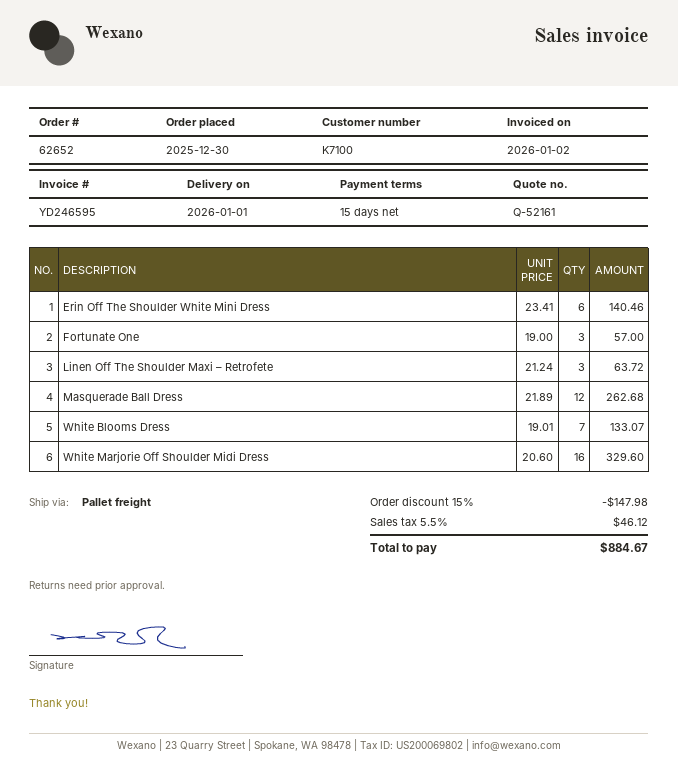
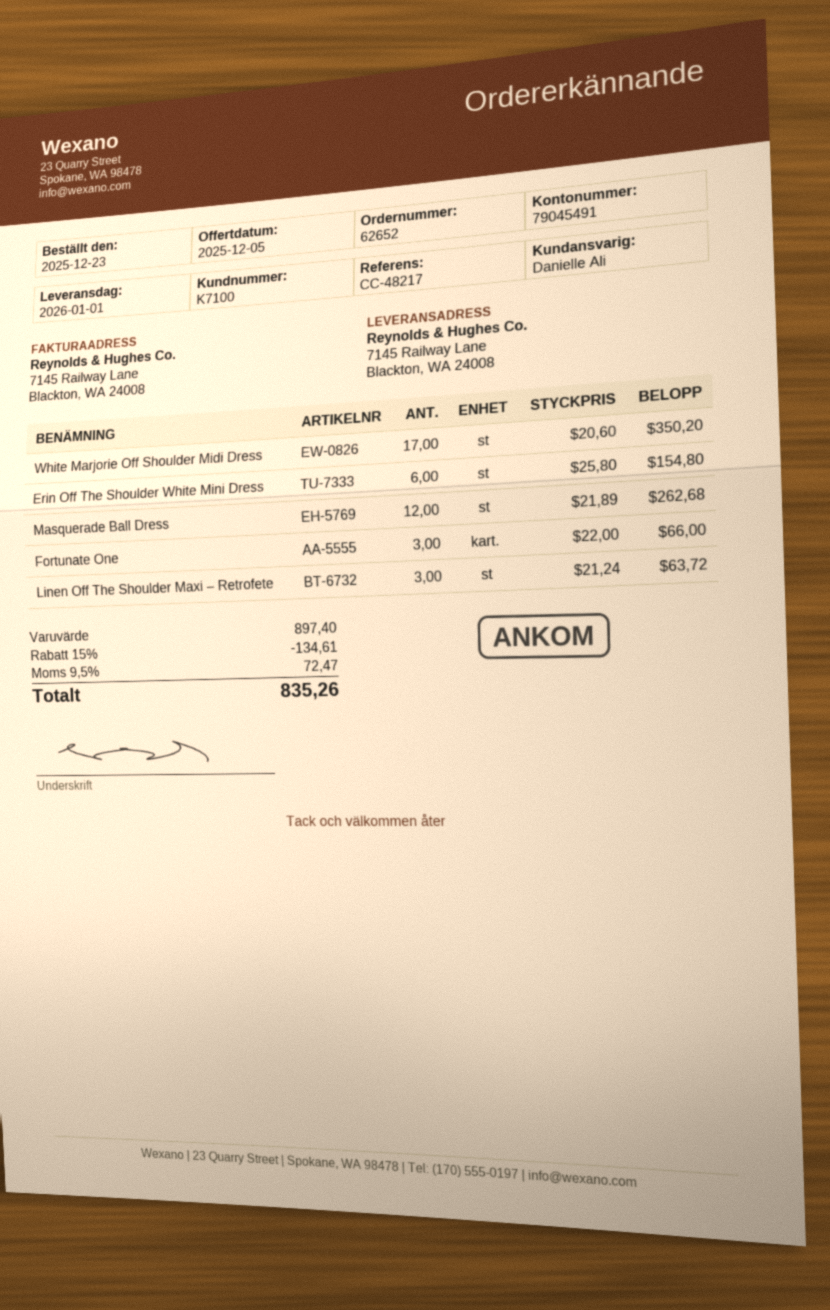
order date: 2025-12-30 -> 2025-12-23
Erin Off The Shoulder White Mini Dress: 6 x 23.41 = 140.46 -> 6 x 25.80 = 154.80
Fortunate One: 3 x 19.00 = 57.00 -> 3 x 22.00 = 66.00
White Blooms Dress: 7 x 19.01 = 133.07 -> none
White Marjorie Off Shoulder Midi Dress: 16 x 20.60 = 329.60 -> 17 x 20.60 = 350.20
discount: 15% = 147.98 -> 15% = 134.61
tax: 5.5% = 46.12 -> 9.5% = 72.47
total: 884.67 -> 835.26

